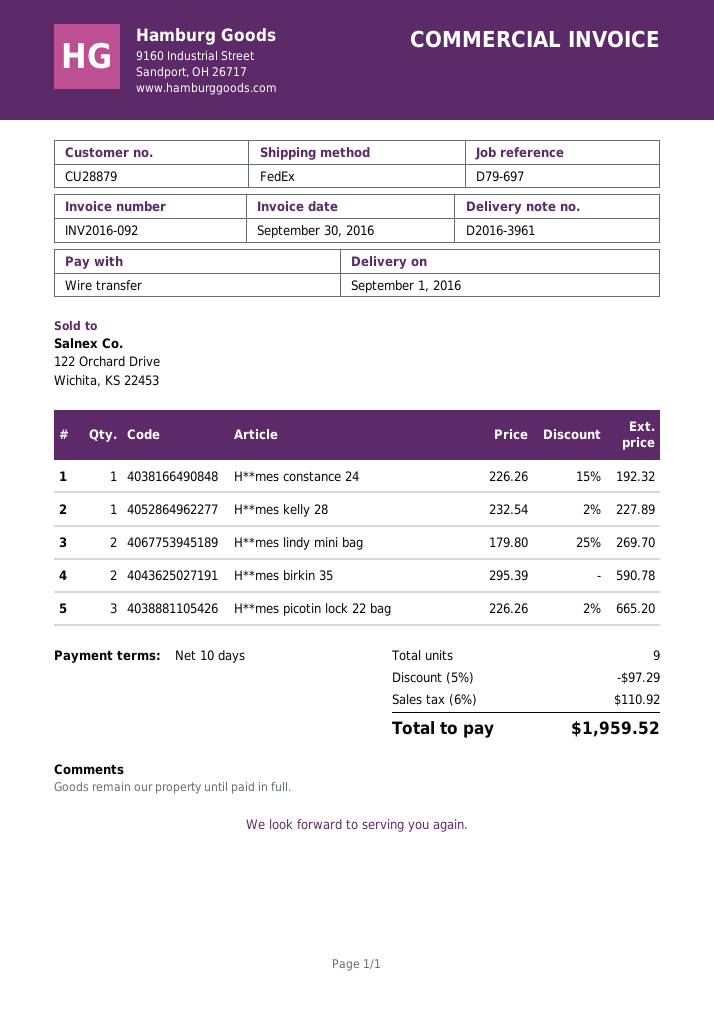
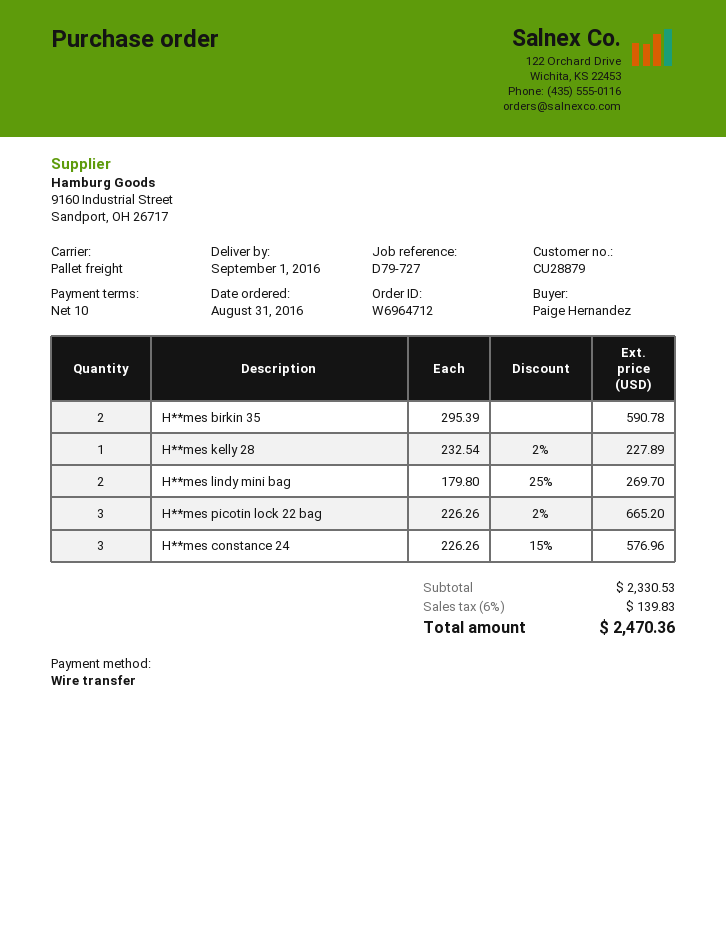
reference: D79-697 -> D79-727
shipping method: FedEx -> pallet freight
H**mes constance 24: 1 x 226.26 - 15% = 192.32 -> 3 x 226.26 - 15% = 576.96
discount: 5% = 97.29 -> none
tax: 6% = 110.92 -> 6% = 139.83
total: 1959.52 -> 2470.36

